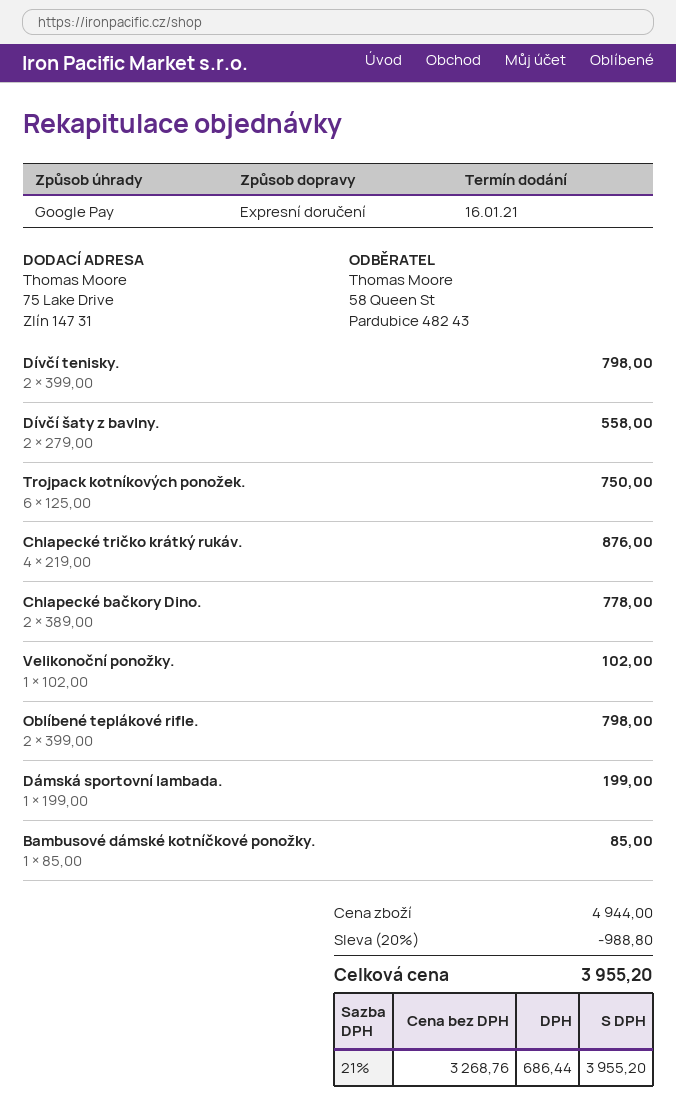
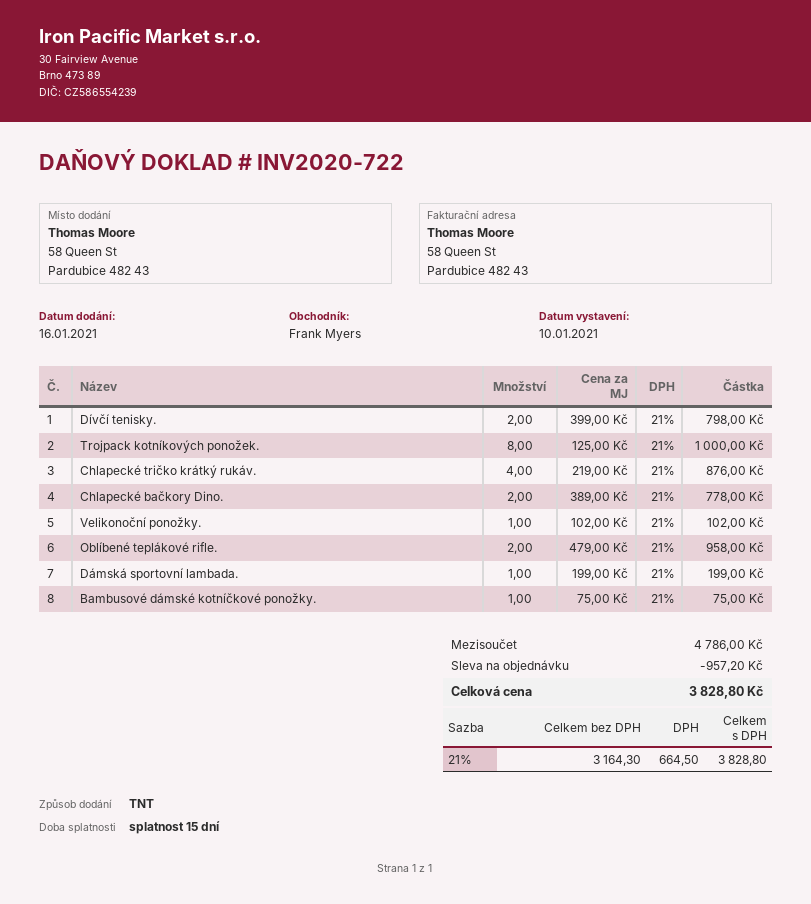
shipping method: express -> TNT
ship to: 75 Lake Drive, Zlín 147 31 -> 58 Queen St, Pardubice 482 43
Dívčí šaty z bavlny.: 2 x 279.00 = 558.00 -> none
Trojpack kotníkových ponožek.: 6 x 125.00 = 750.00 -> 8 x 125.00 = 1000.00
Oblíbené teplákové rifle.: 2 x 399.00 = 798.00 -> 2 x 479.00 = 958.00
Bambusové dámské kotníčkové ponožky.: 1 x 85.00 = 85.00 -> 1 x 75.00 = 75.00
subtotal: 4944.00 -> 4786.00
discount: 988.80 -> 957.20
net: 3268.76 -> 3164.30
tax: 21% = 686.44 -> 21% = 664.50
total: 3955.20 -> 3828.80

